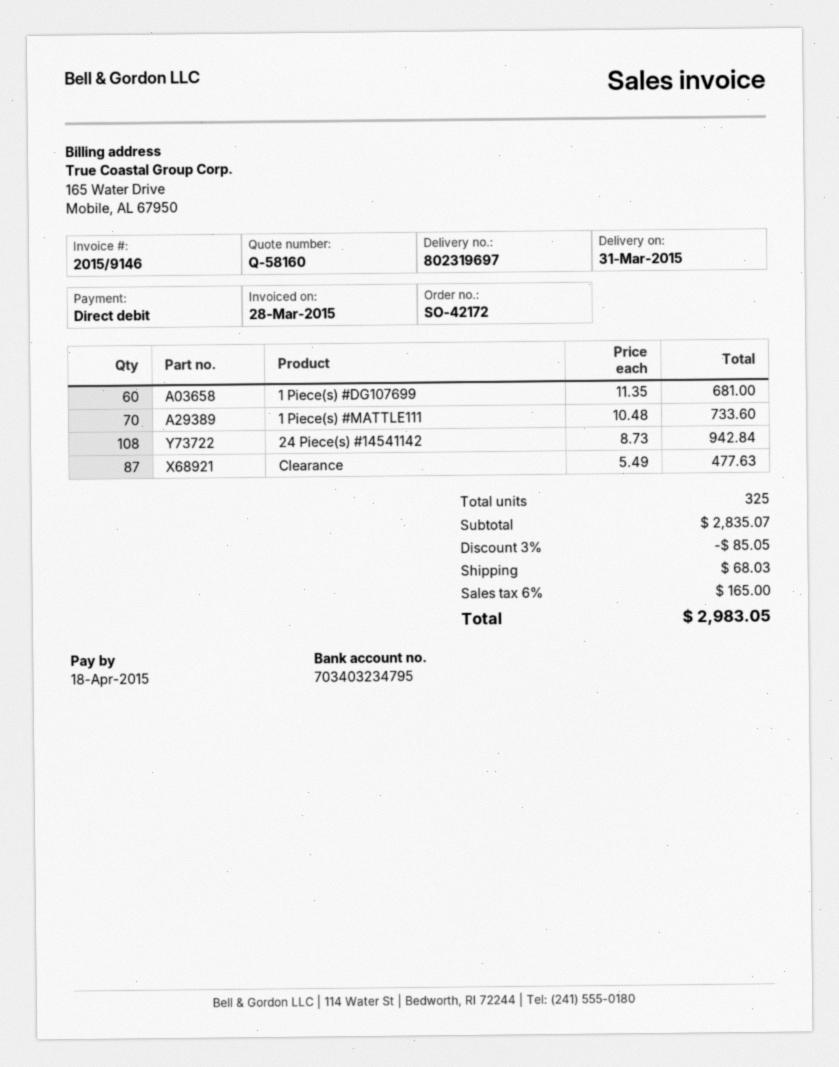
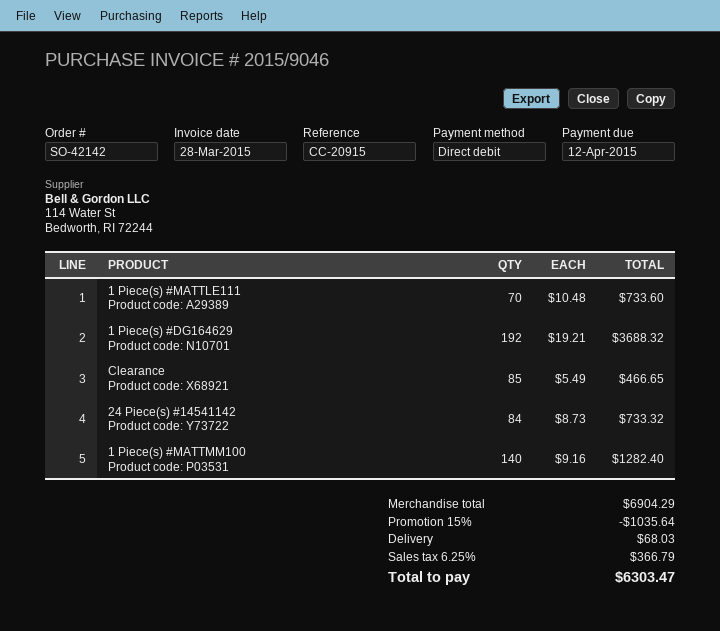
order number: SO-42172 -> SO-42142
invoice number: 2015/9146 -> 2015/9046
due date: 2015-04-18 -> 2015-04-12
1 Piece(s) #DG107699: 60 x 11.35 = 681.00 -> none
24 Piece(s) #14541142: 108 x 8.73 = 942.84 -> 84 x 8.73 = 733.32
Clearance: 87 x 5.49 = 477.63 -> 85 x 5.49 = 466.65
1 Piece(s) #DG164629: none -> 192 x 19.21 = 3688.32
1 Piece(s) #MATTMM100: none -> 140 x 9.16 = 1282.40
subtotal: 2835.07 -> 6904.29
discount: 3% = 85.05 -> 15% = 1035.64
tax: 6% = 165.00 -> 6.25% = 366.79
total: 2983.05 -> 6303.47

